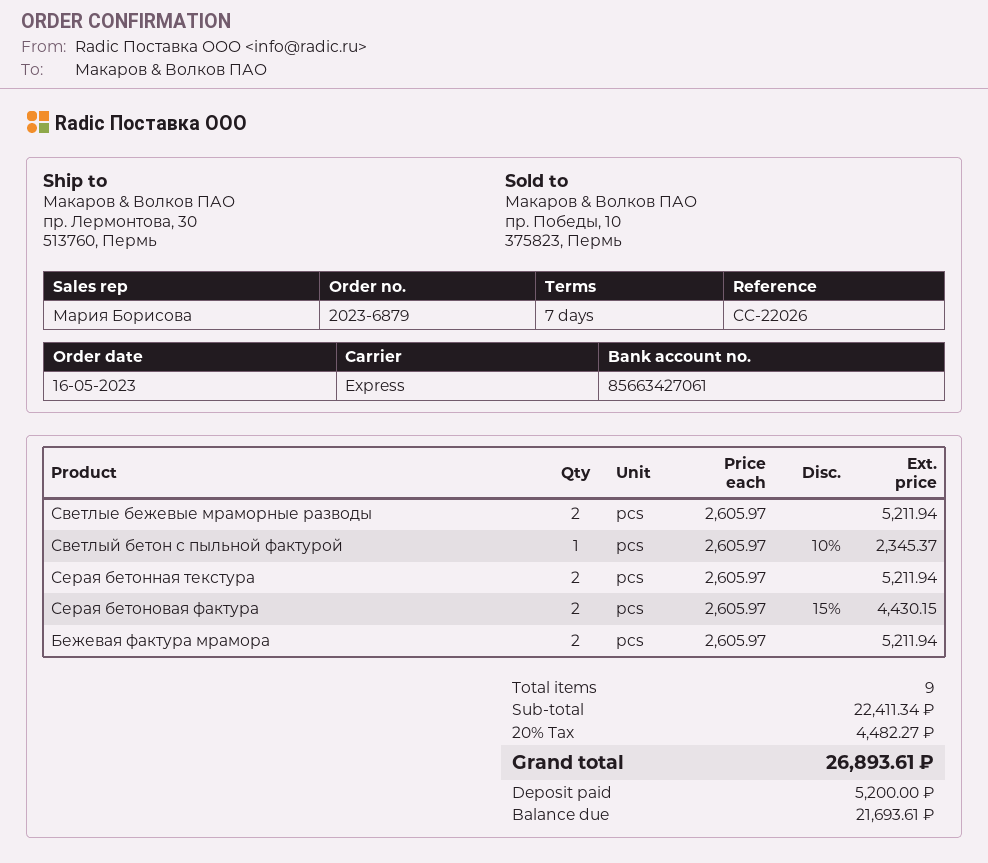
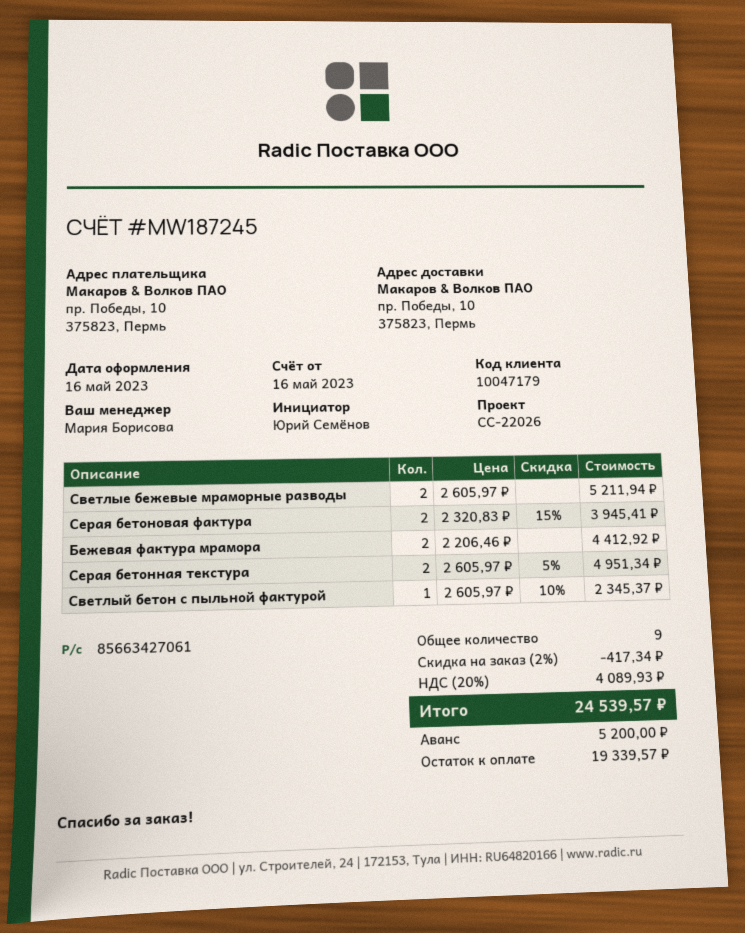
ship to: пр. Лермонтова, 30, 513760, Пермь -> пр. Победы, 10, 375823, Пермь
Серая бетонная текстура: 2 x 2605.97 = 5211.94 -> 2 x 2605.97 - 5% = 4951.34
Серая бетоновая фактура: 2 x 2605.97 - 15% = 4430.15 -> 2 x 2320.83 - 15% = 3945.41
Бежевая фактура мрамора: 2 x 2605.97 = 5211.94 -> 2 x 2206.46 = 4412.92
discount: none -> 2% = 417.34
tax: 20% = 4482.27 -> 20% = 4089.93
total: 26893.61 -> 24539.57
balance: 21693.61 -> 19339.57

